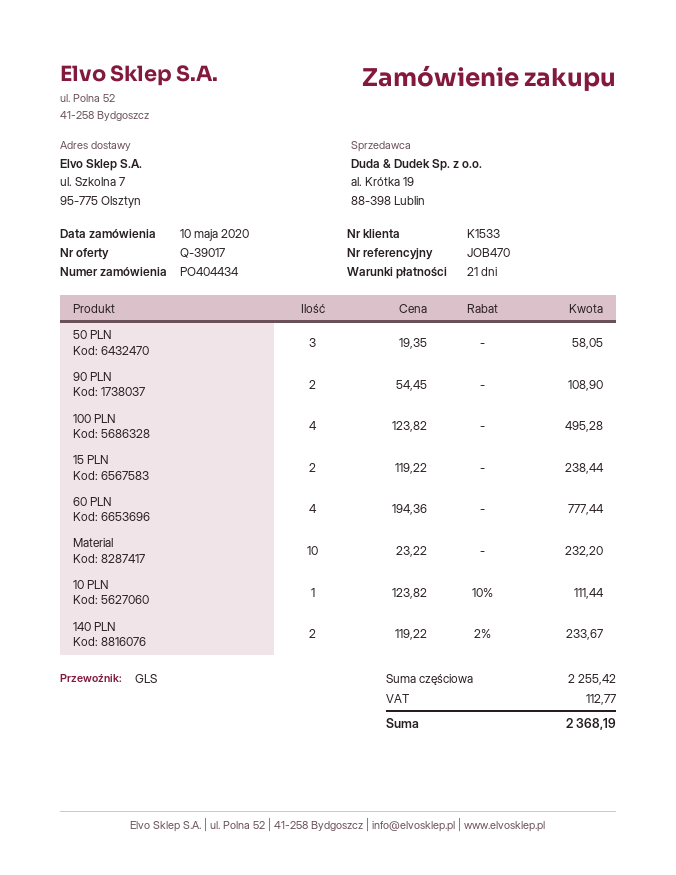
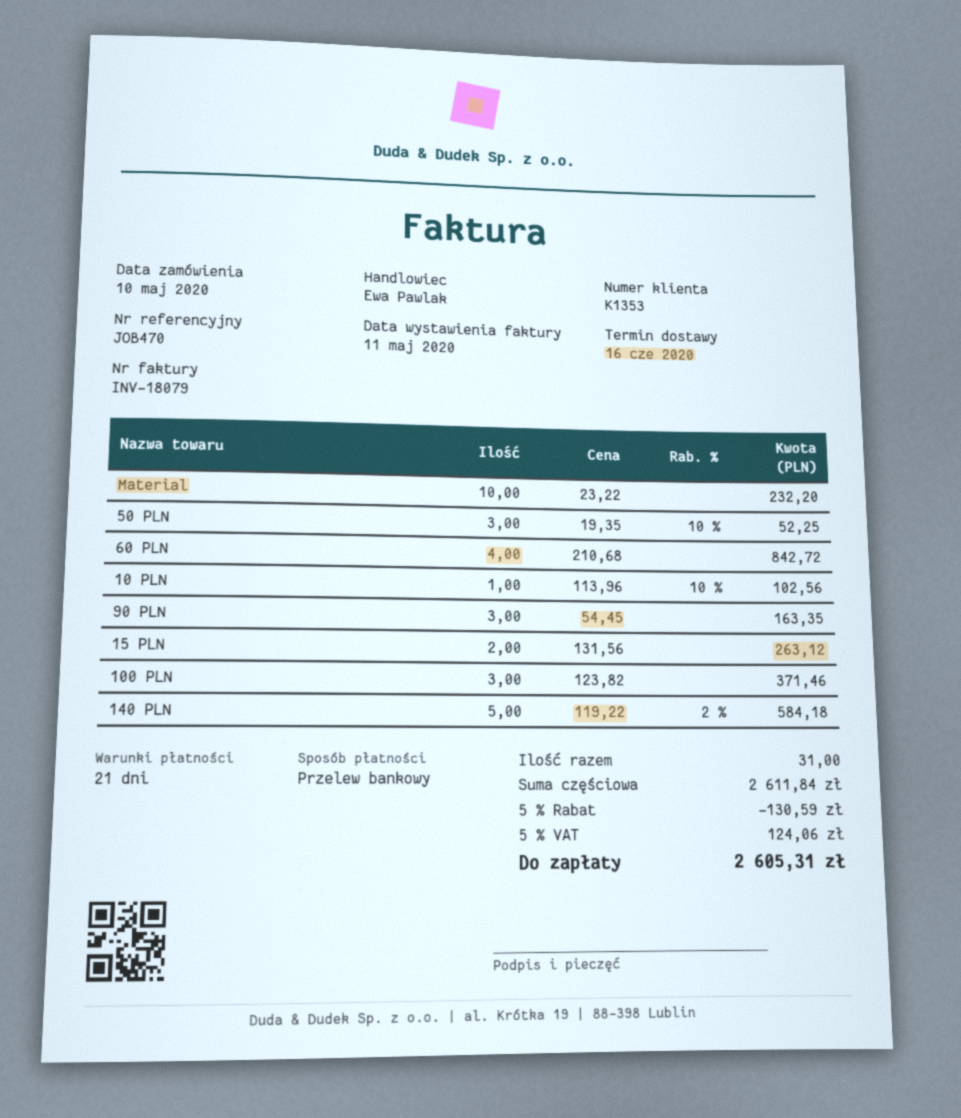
customer number: K1533 -> K1353
50 PLN: 3 x 19.35 = 58.05 -> 3 x 19.35 - 10% = 52.25
90 PLN: 2 x 54.45 = 108.90 -> 3 x 54.45 = 163.35
100 PLN: 4 x 123.82 = 495.28 -> 3 x 123.82 = 371.46
15 PLN: 2 x 119.22 = 238.44 -> 2 x 131.56 = 263.12
60 PLN: 4 x 194.36 = 777.44 -> 4 x 210.68 = 842.72
10 PLN: 1 x 123.82 - 10% = 111.44 -> 1 x 113.96 - 10% = 102.56
140 PLN: 2 x 119.22 - 2% = 233.67 -> 5 x 119.22 - 2% = 584.18
subtotal: 2255.42 -> 2611.84
discount: none -> 5% = 130.59
tax: 112.77 -> 124.06
total: 2368.19 -> 2605.31

